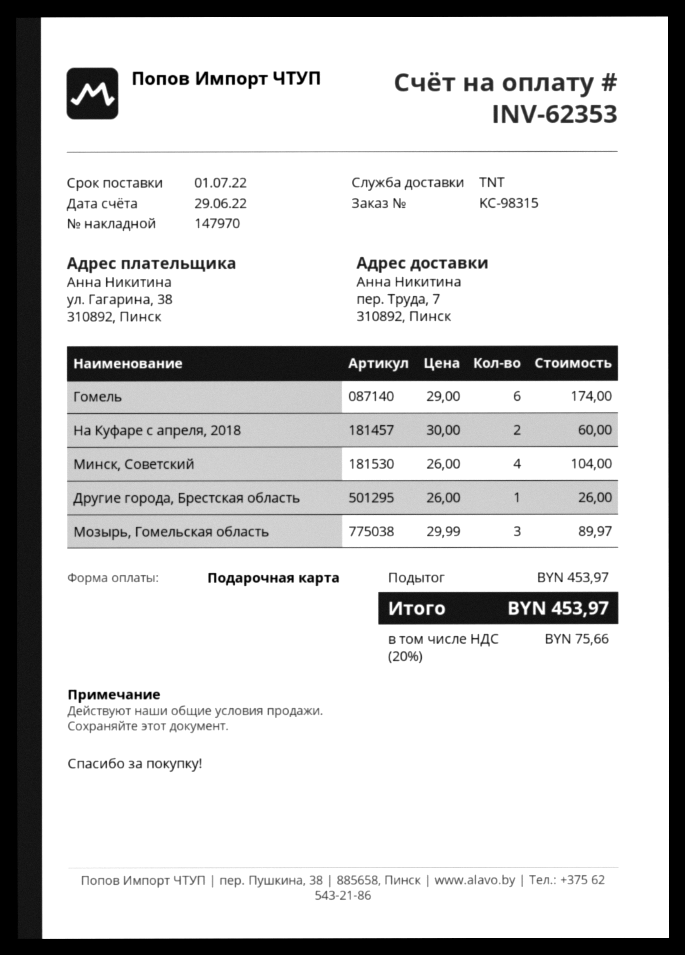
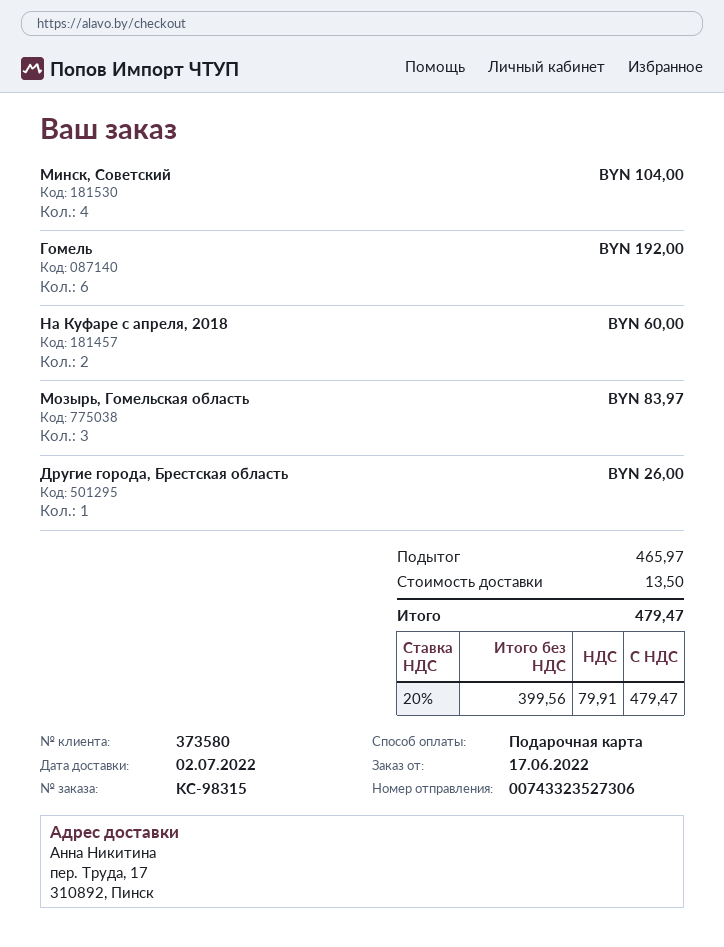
delivery date: 2022-07-01 -> 2022-07-02
ship to: пер. Труда, 7, 310892, Пинск -> пер. Труда, 17, 310892, Пинск
Гомель: 6 for 174.00 -> 6 for 192.00
Мозырь, Гомельская область: 3 for 89.97 -> 3 for 83.97
subtotal: 453.97 -> 465.97
shipping: none -> 13.50
tax: 20% = 75.66 -> 20% = 79.91
total: 453.97 -> 479.47

